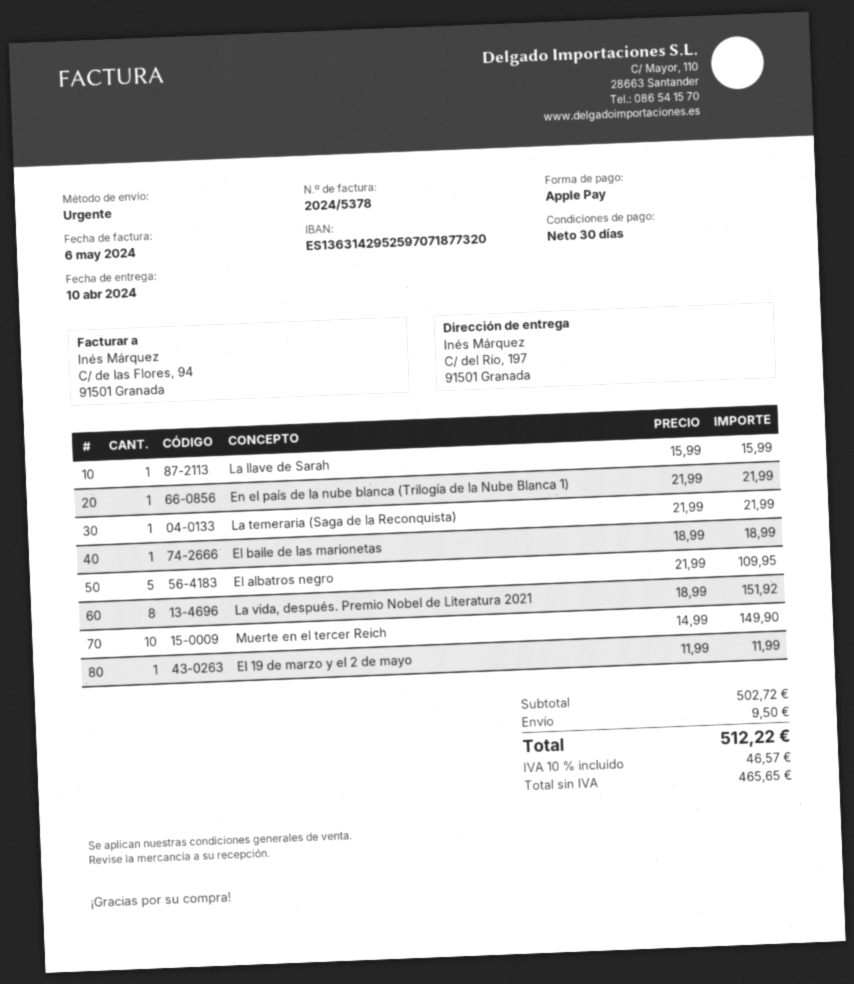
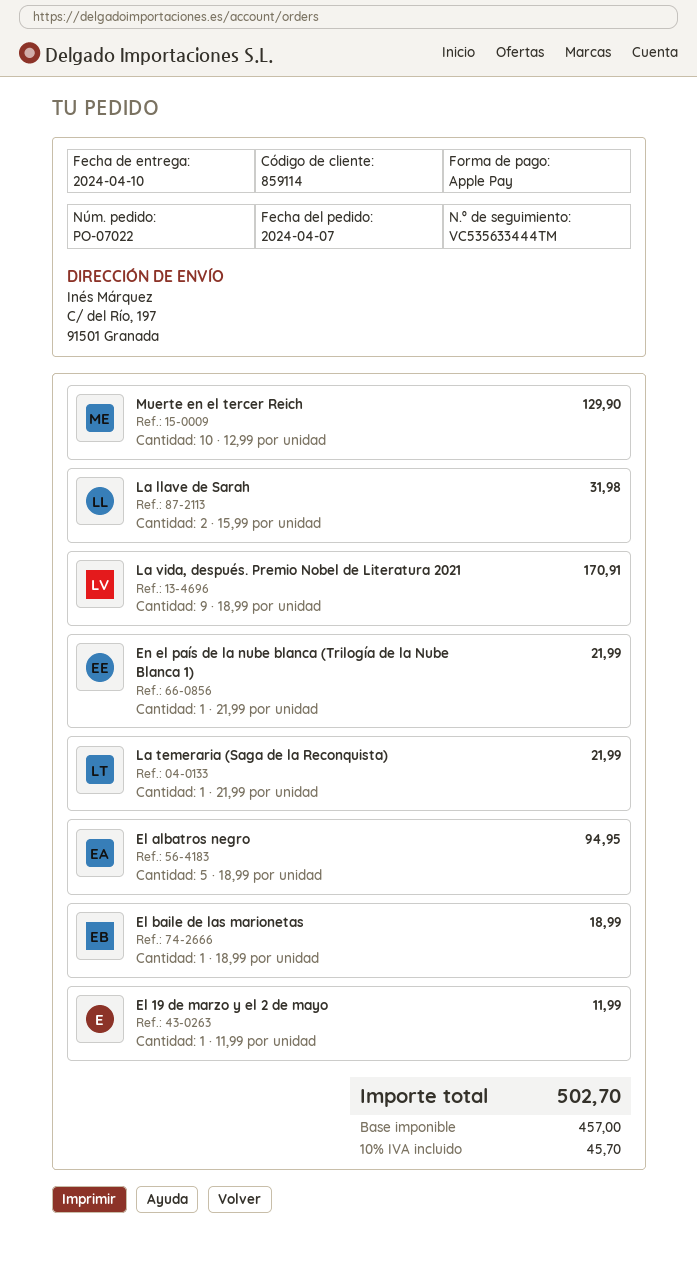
La llave de Sarah: 1 x 15.99 = 15.99 -> 2 x 15.99 = 31.98
El albatros negro: 5 x 21.99 = 109.95 -> 5 x 18.99 = 94.95
La vida, después. Premio Nobel de Literatura 2021: 8 x 18.99 = 151.92 -> 9 x 18.99 = 170.91
Muerte en el tercer Reich: 10 x 14.99 = 149.90 -> 10 x 12.99 = 129.90
shipping: 9.50 -> none
net: 465.65 -> 457.00
tax: 10% = 46.57 -> 10% = 45.70
total: 512.22 -> 502.70

